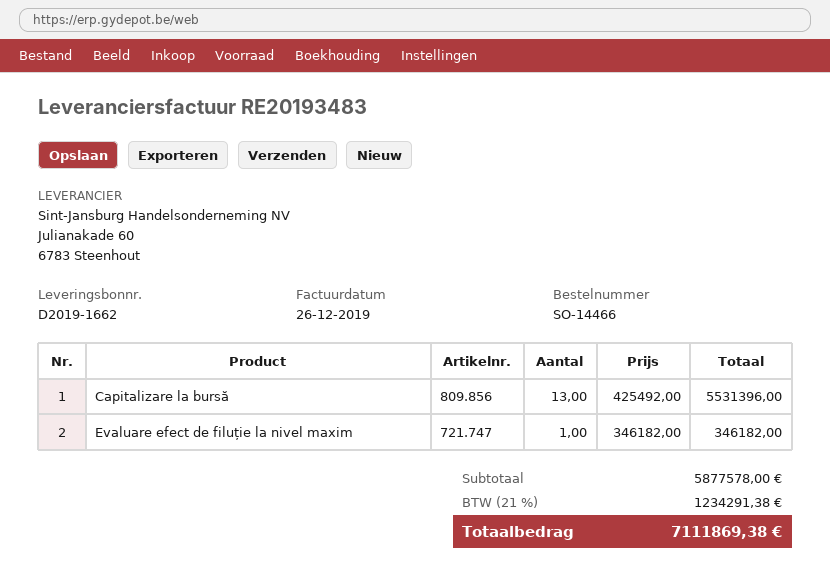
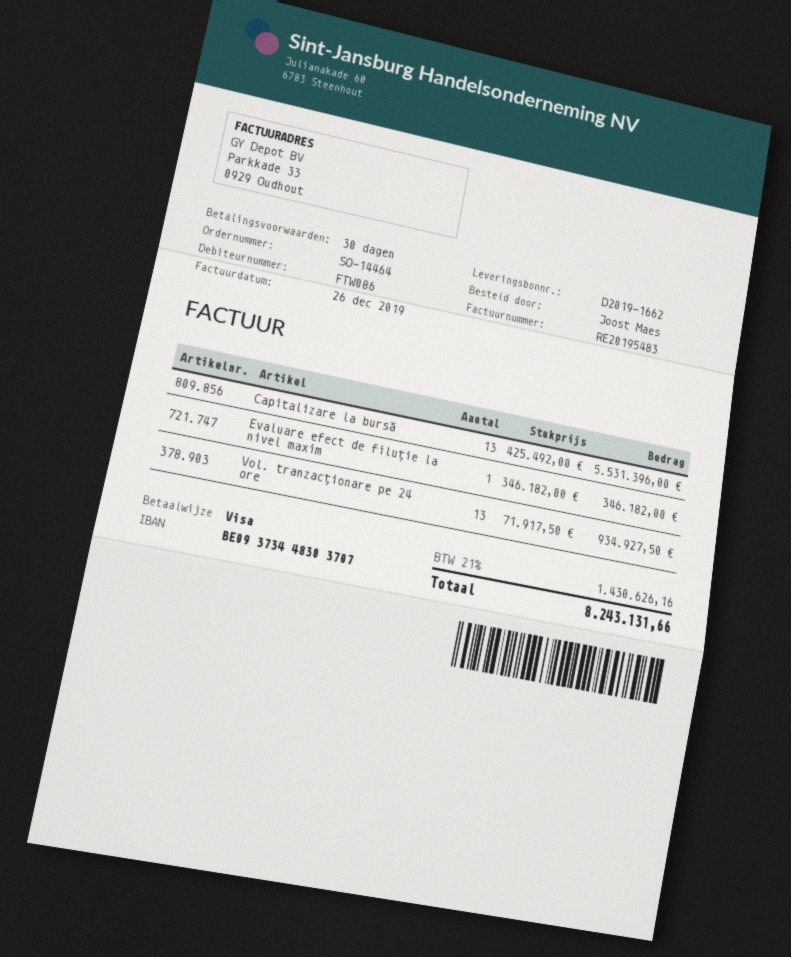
order number: SO-14466 -> SO-14464
invoice number: RE20193483 -> RE20195483
Vol. tranzacționare pe 24 ore: none -> 13 x 71917.50 = 934927.50
tax: 21% = 1234291.38 -> 21% = 1430626.16
total: 7111869.38 -> 8243131.66

